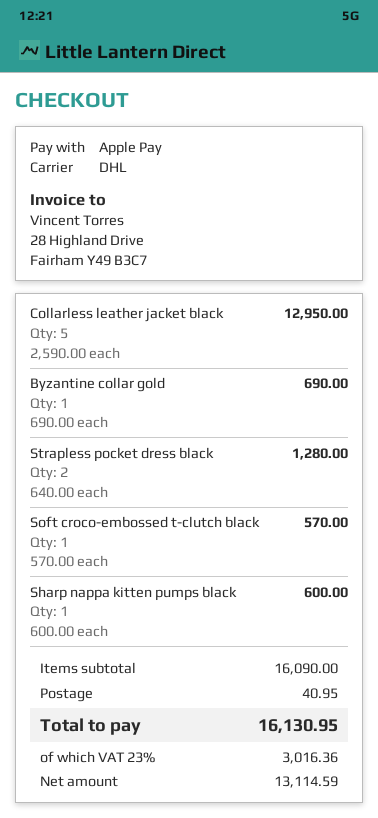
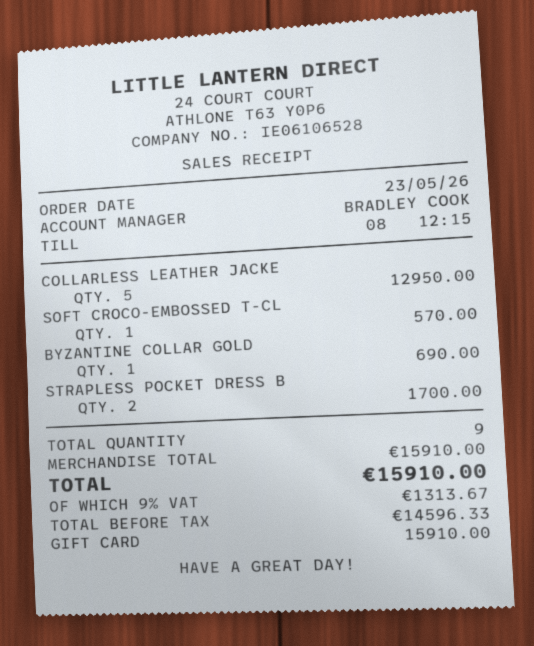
payment method: Apple Pay -> gift card
Strapless pocket dress black: 2 for 1280.00 -> 2 for 1700.00
Sharp nappa kitten pumps black: 1 for 600.00 -> none
subtotal: 16090.00 -> 15910.00
shipping: 40.95 -> none
net: 13114.59 -> 14596.33
tax: 23% = 3016.36 -> 9% = 1313.67
total: 16130.95 -> 15910.00

